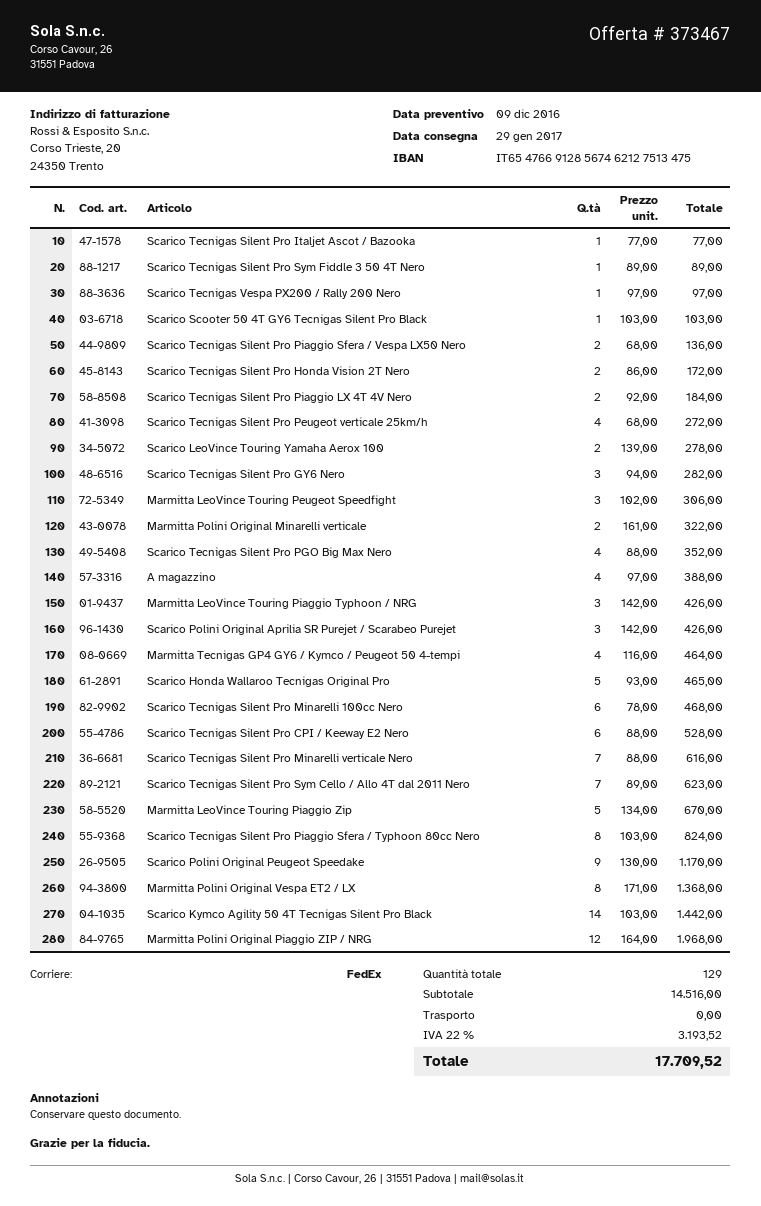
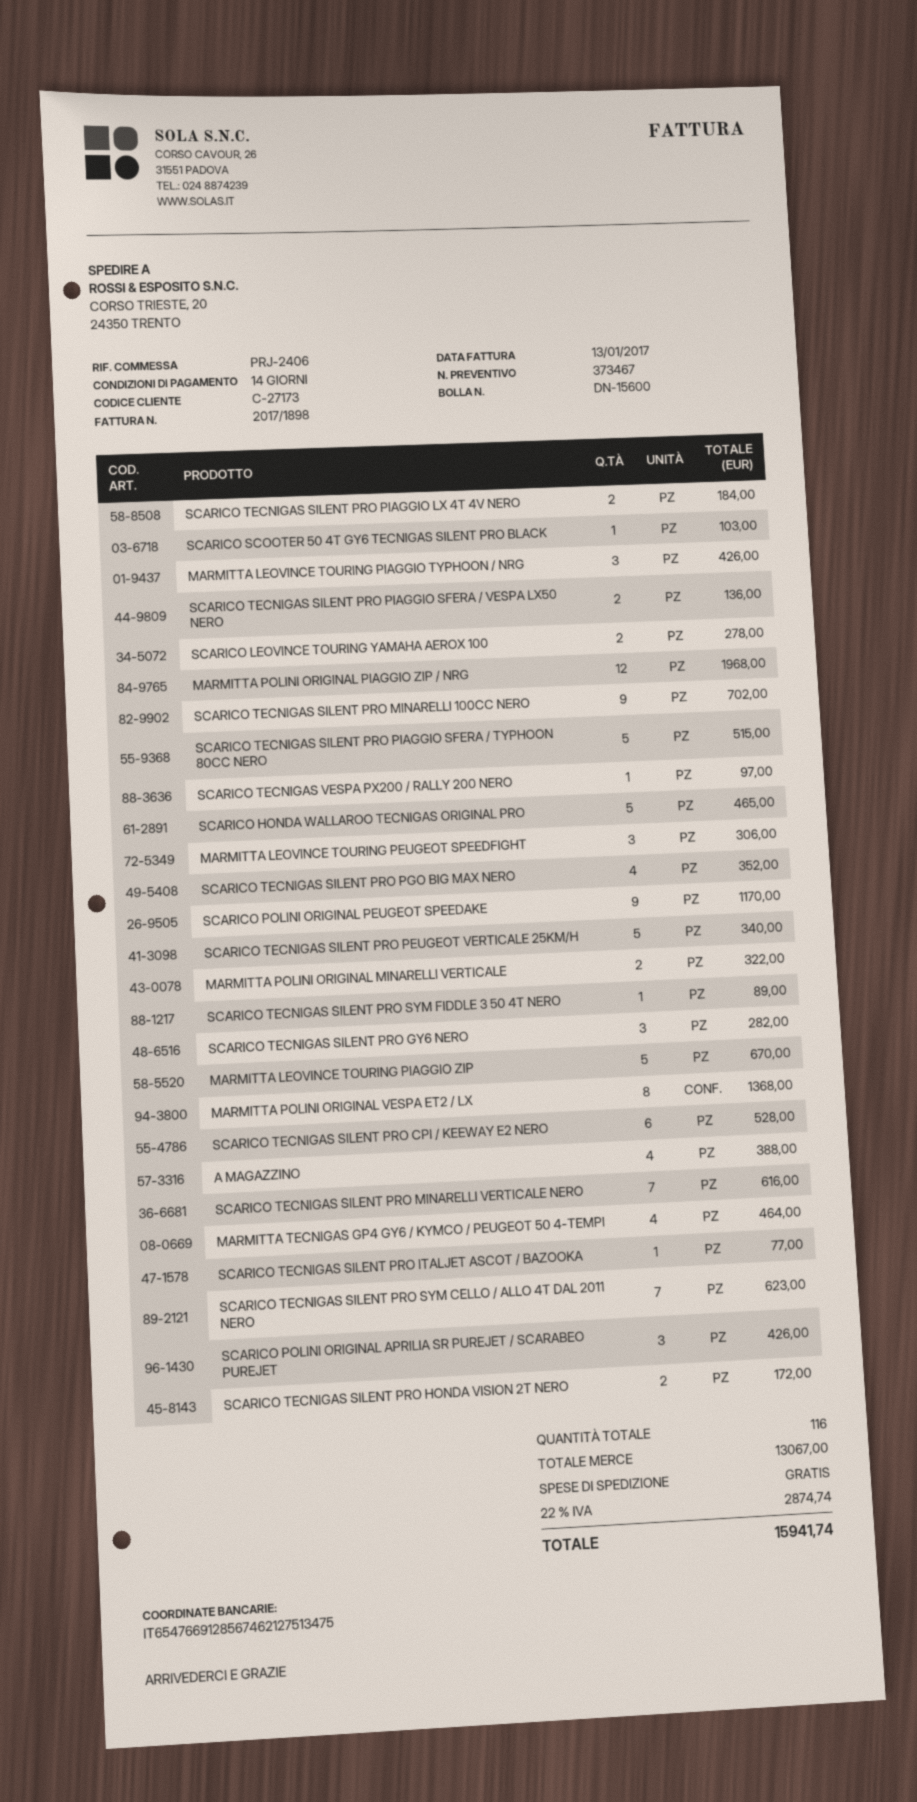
Scarico Tecnigas Silent Pro Peugeot verticale 25km/h: 4 for 272.00 -> 5 for 340.00
Scarico Tecnigas Silent Pro Minarelli 100cc Nero: 6 for 468.00 -> 9 for 702.00
Scarico Tecnigas Silent Pro Piaggio Sfera / Typhoon 80cc Nero: 8 for 824.00 -> 5 for 515.00
Scarico Kymco Agility 50 4T Tecnigas Silent Pro Black: 14 for 1442.00 -> none
total quantity: 129 -> 116
subtotal: 14516.00 -> 13067.00
tax: 22% = 3193.52 -> 22% = 2874.74
total: 17709.52 -> 15941.74

